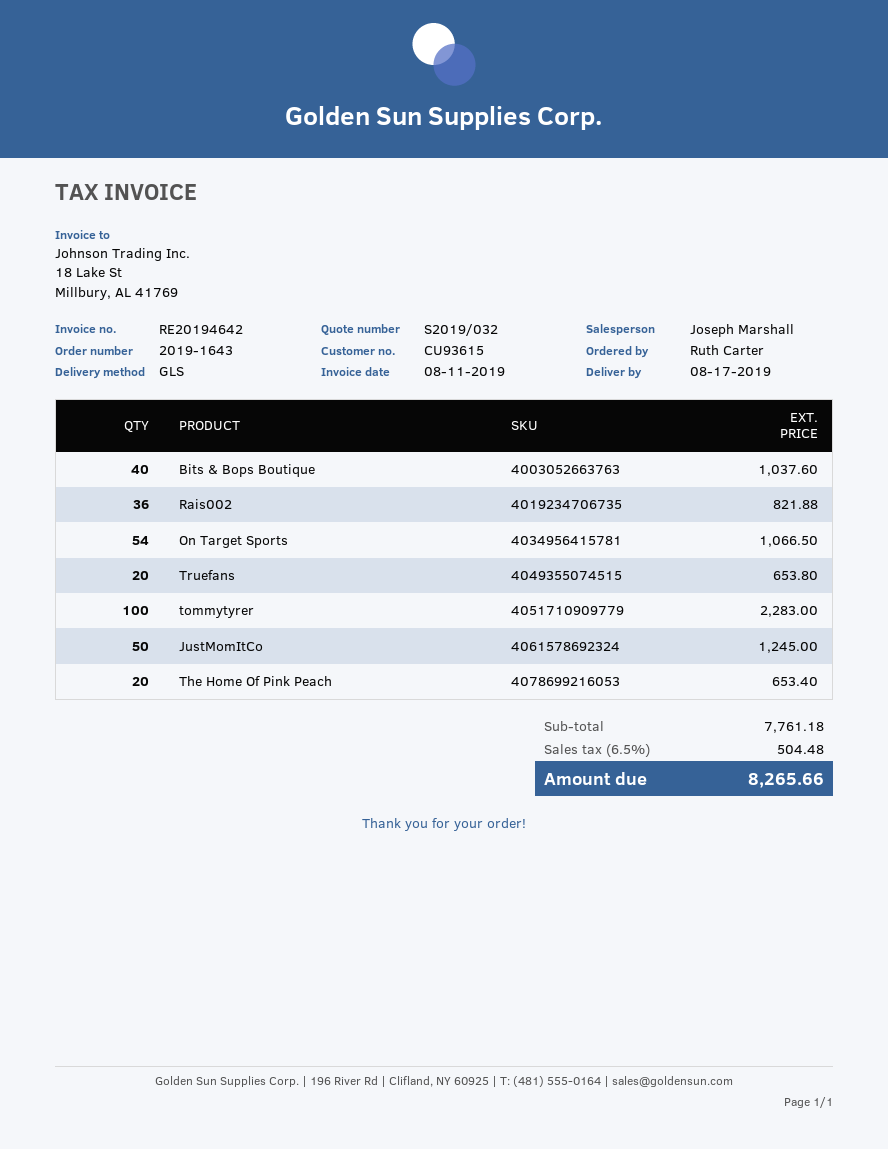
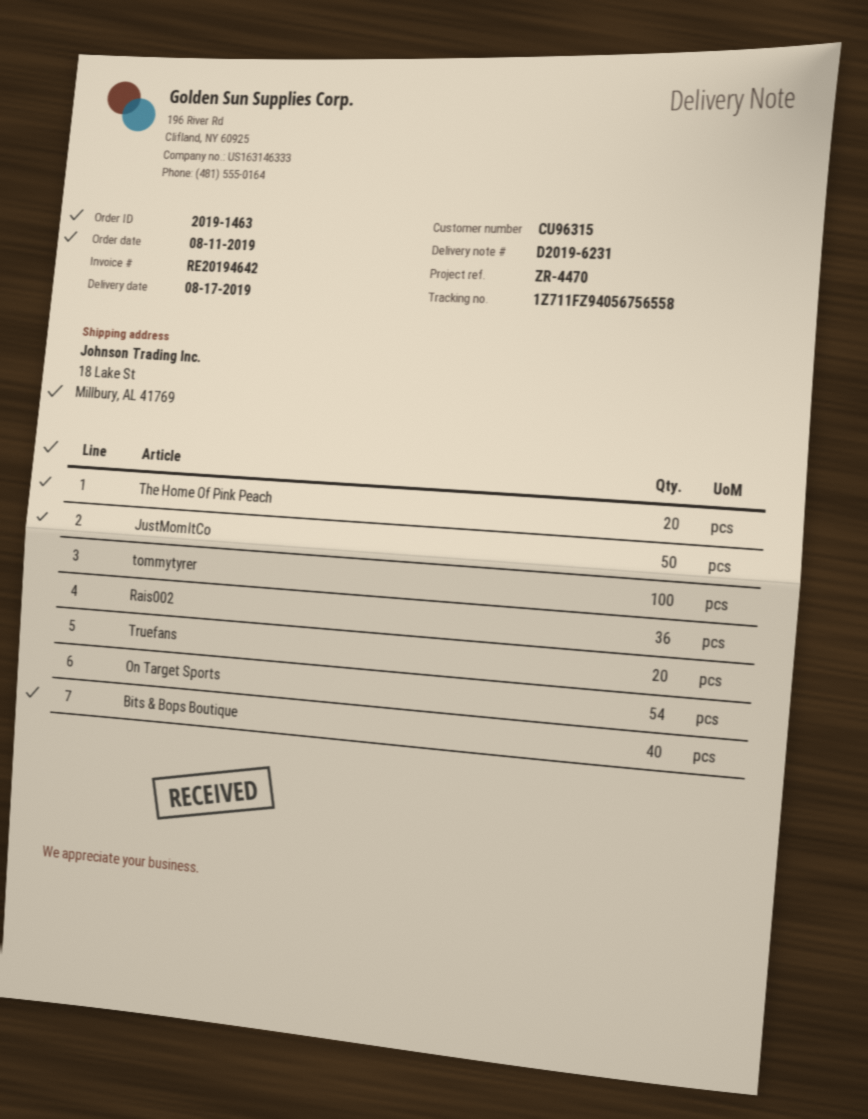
order number: 2019-1643 -> 2019-1463
customer number: CU93615 -> CU96315

